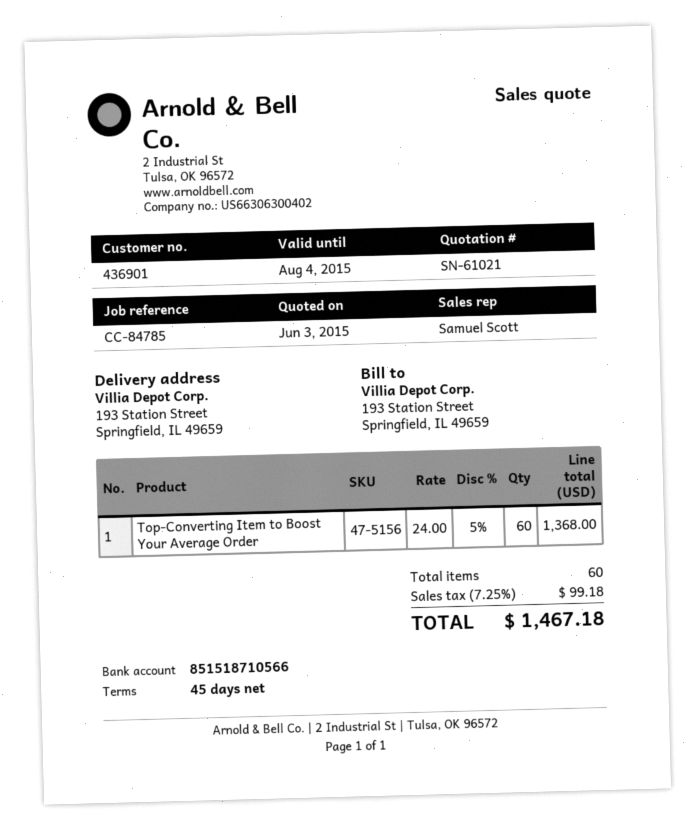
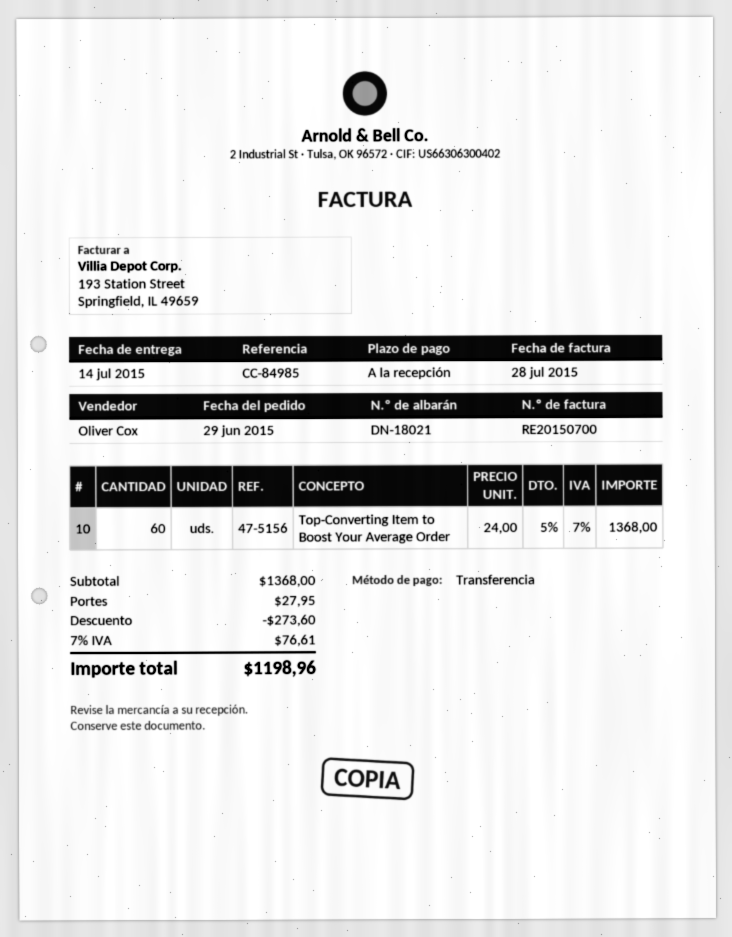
payment terms: 45 days -> on receipt
reference: CC-84785 -> CC-84985
sales rep: Samuel Scott -> Oliver Cox
discount: none -> 273.60
shipping: none -> 27.95
tax: 7.25% = 99.18 -> 7% = 76.61
total: 1467.18 -> 1198.96

